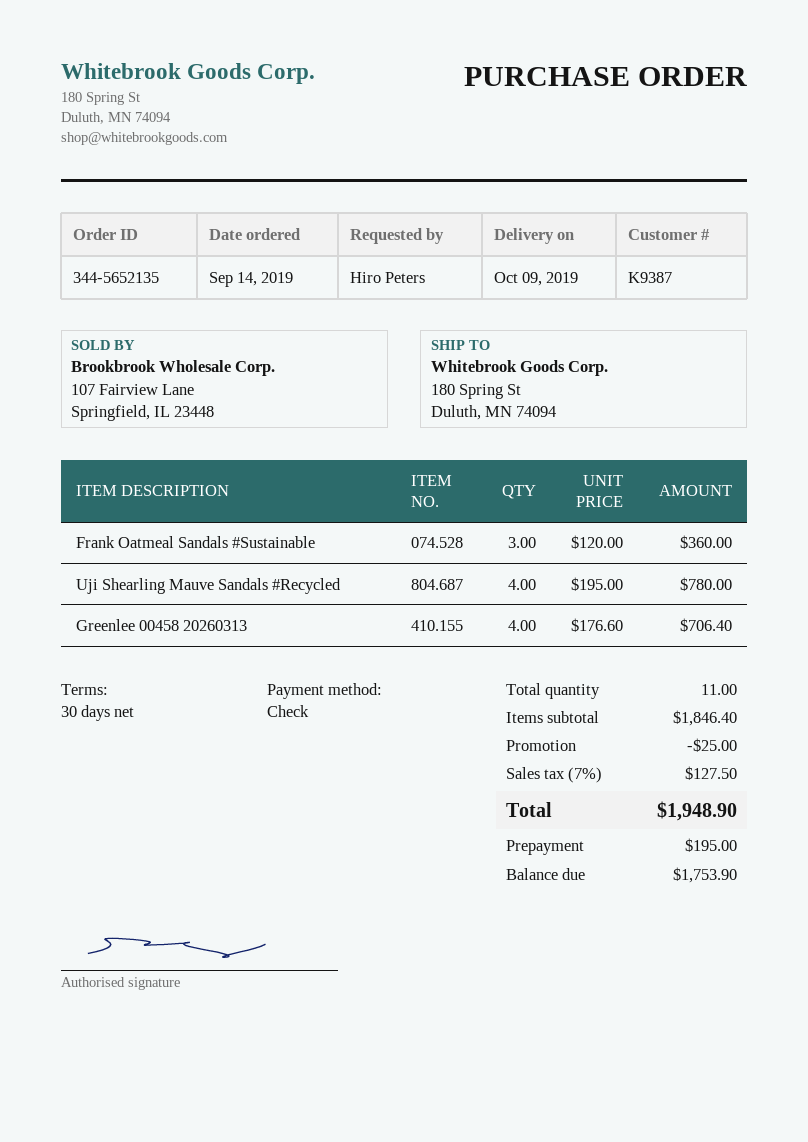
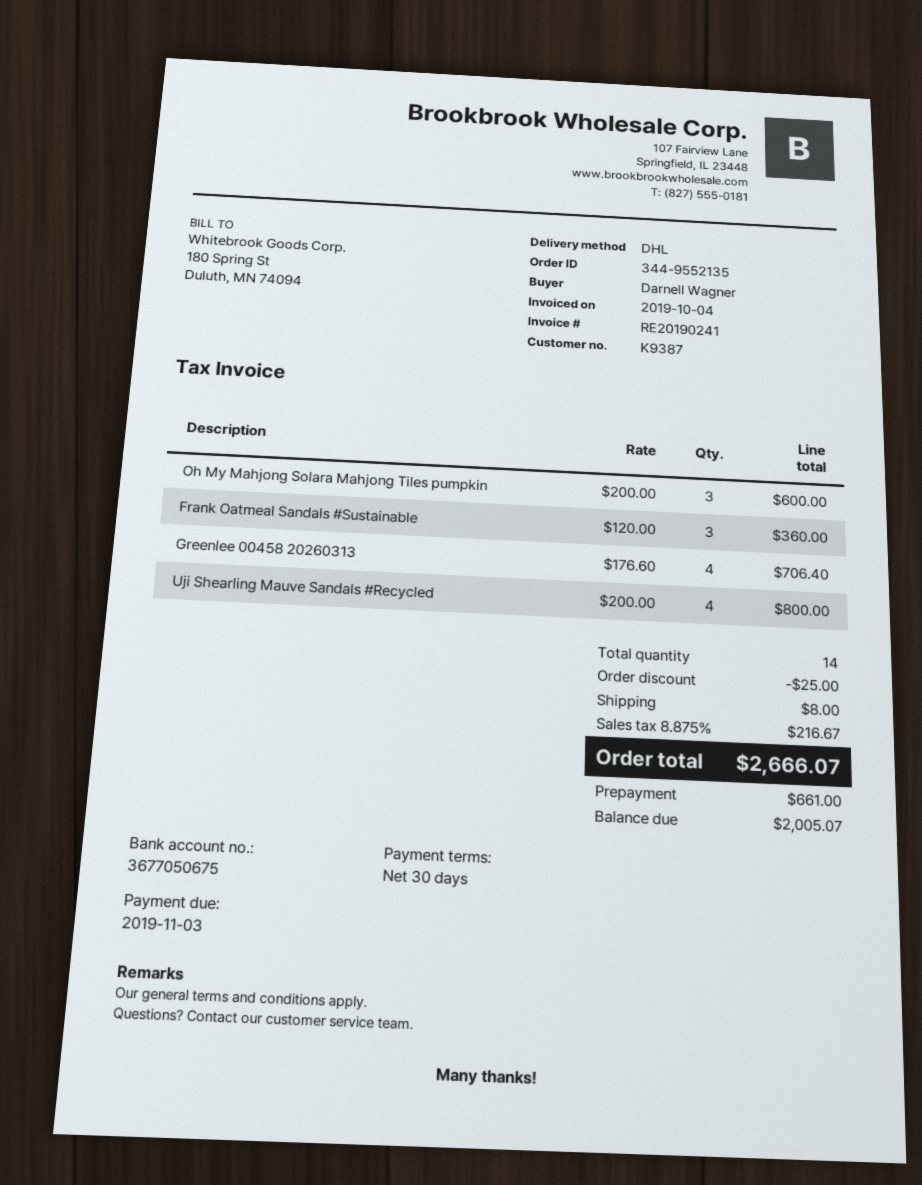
order number: 344-5652135 -> 344-9552135
ordered by: Hiro Peters -> Darnell Wagner
Uji Shearling Mauve Sandals #Recycled: 4 x 195.00 = 780.00 -> 4 x 200.00 = 800.00
Oh My Mahjong Solara Mahjong Tiles pumpkin: none -> 3 x 200.00 = 600.00
total quantity: 11 -> 14
shipping: none -> 8.00
tax: 7% = 127.50 -> 8.875% = 216.67
total: 1948.90 -> 2666.07
deposit: 195.00 -> 661.00
balance: 1753.90 -> 2005.07

